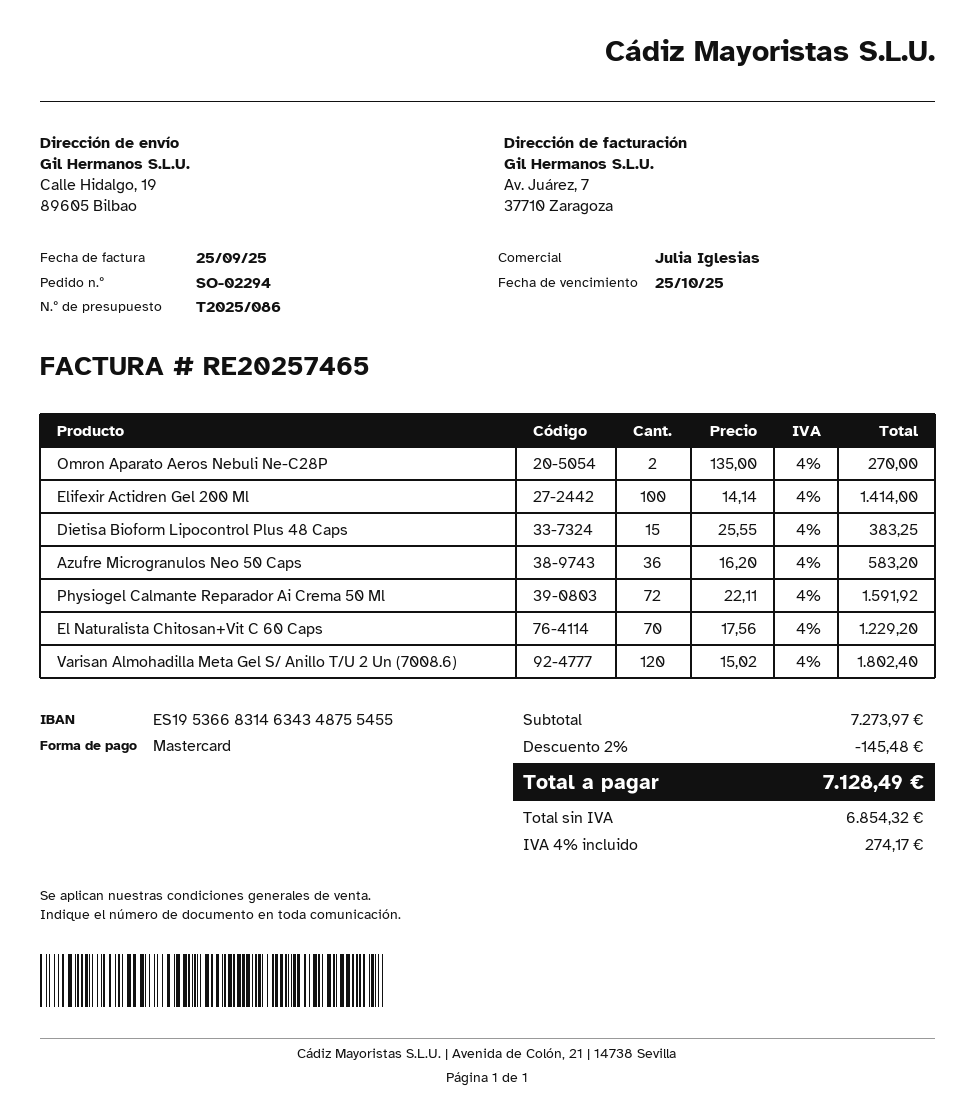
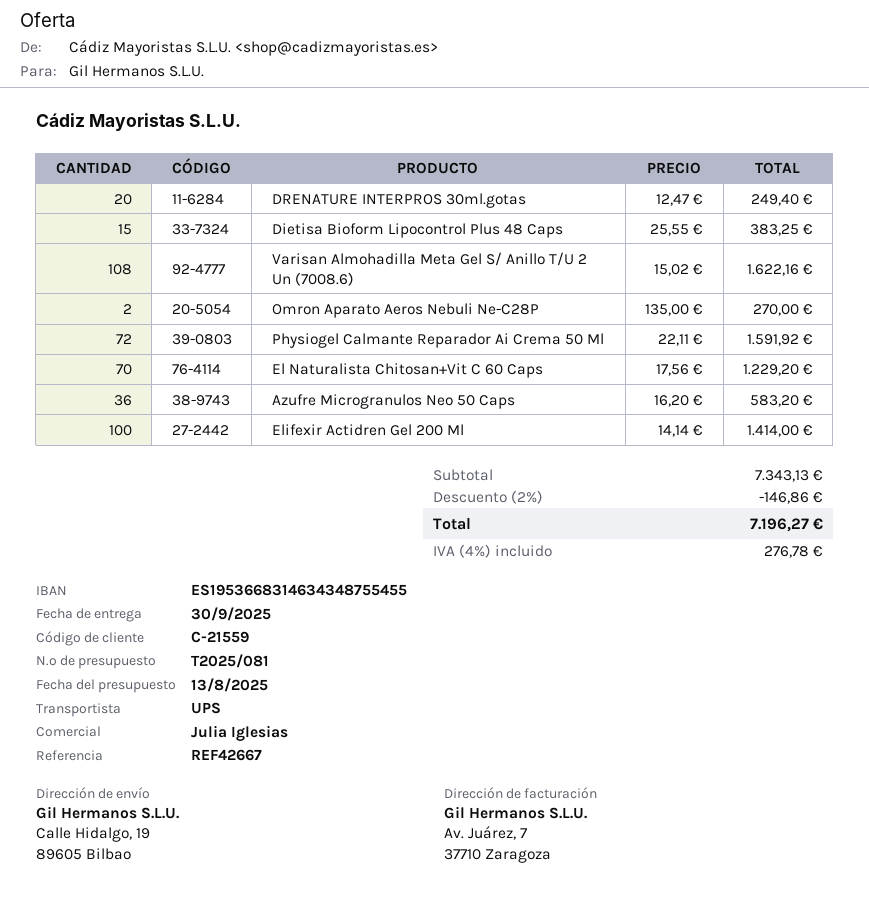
quote number: T2025/086 -> T2025/081
Varisan Almohadilla Meta Gel S/ Anillo T/U 2 Un (7008.6): 120 x 15.02 = 1802.40 -> 108 x 15.02 = 1622.16
DRENATURE INTERPROS 30ml.gotas: none -> 20 x 12.47 = 249.40
subtotal: 7273.97 -> 7343.13
discount: 2% = 145.48 -> 2% = 146.86
tax: 4% = 274.17 -> 4% = 276.78
total: 7128.49 -> 7196.27

